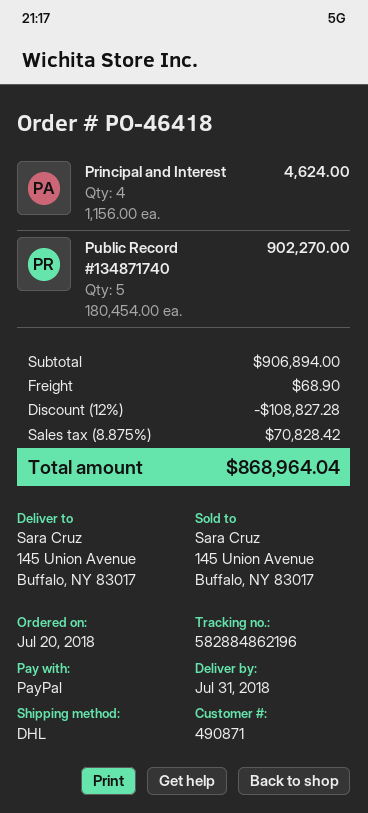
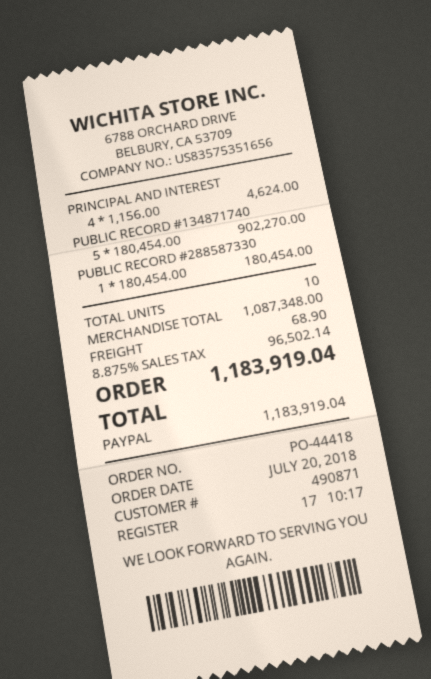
order number: PO-46418 -> PO-44418
PUBLIC RECORD #288587330: none -> 1 x 180454.00 = 180454.00
subtotal: 906894.00 -> 1087348.00
discount: 12% = 108827.28 -> none
tax: 8.875% = 70828.42 -> 8.875% = 96502.14
total: 868964.04 -> 1183919.04

